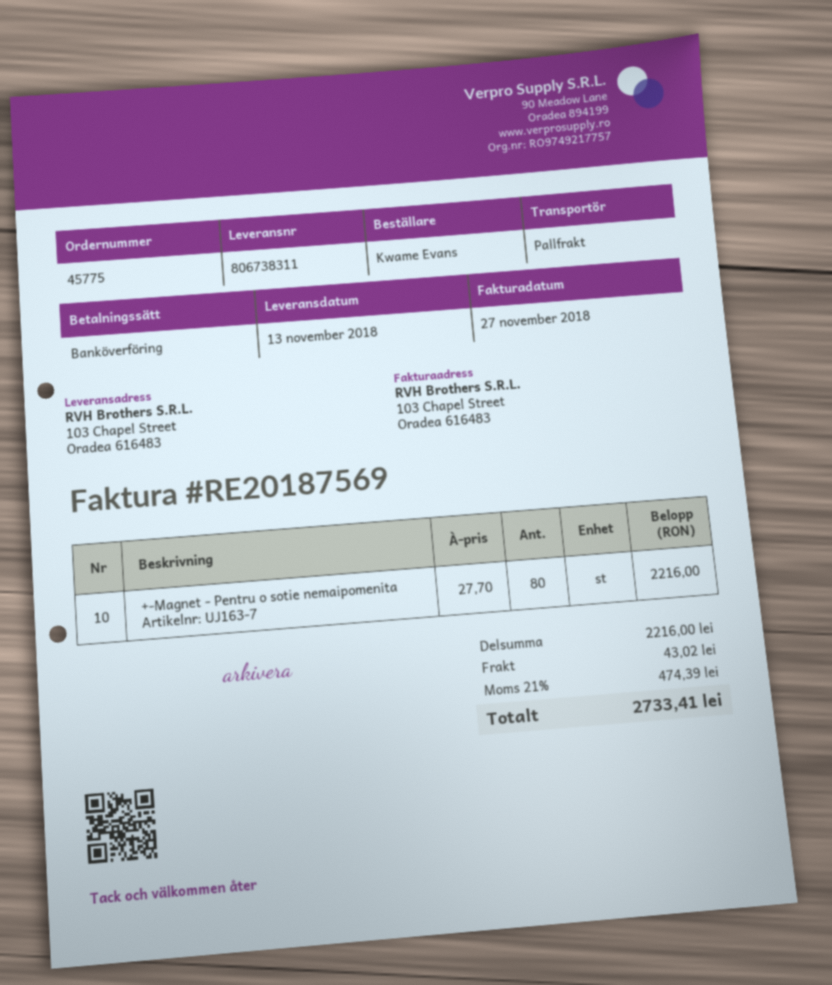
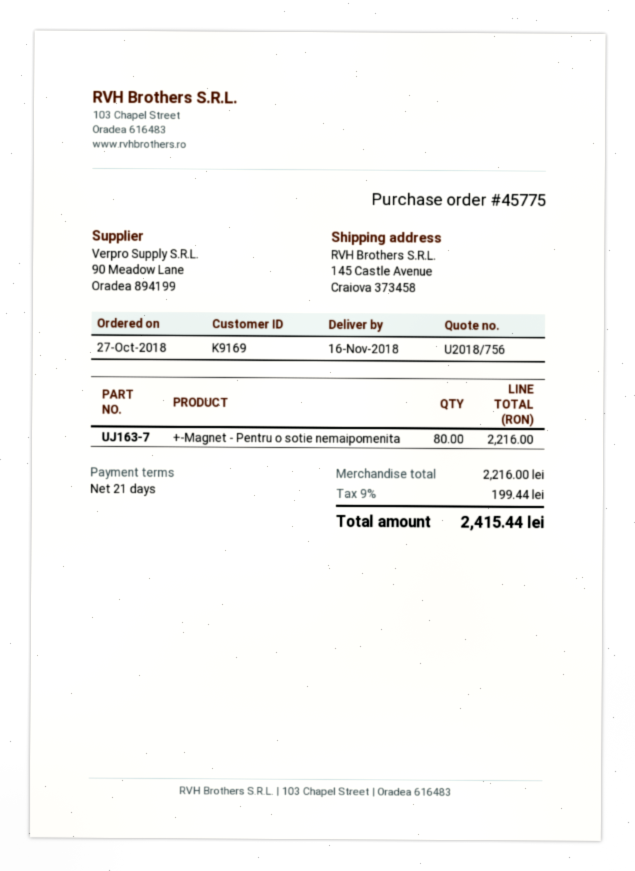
delivery date: 2018-11-13 -> 2018-11-16
ship to: 103 Chapel Street, Oradea 616483 -> 145 Castle Avenue, Craiova 373458
shipping: 43.02 -> none
tax: 21% = 474.39 -> 9% = 199.44
total: 2733.41 -> 2415.44

